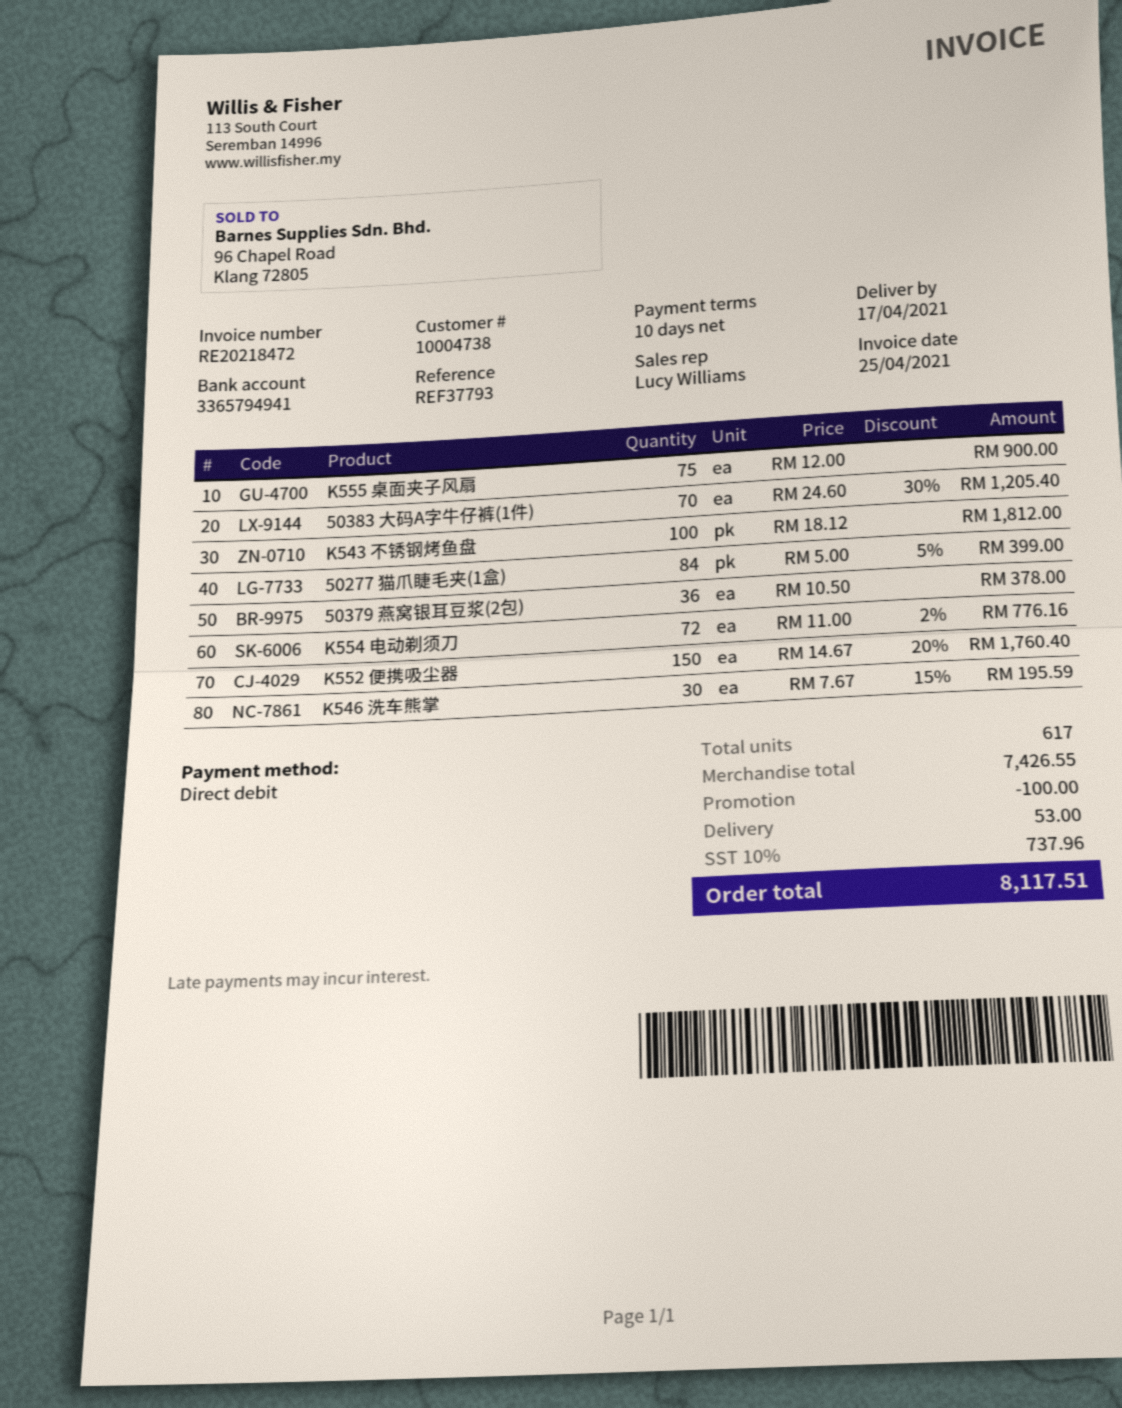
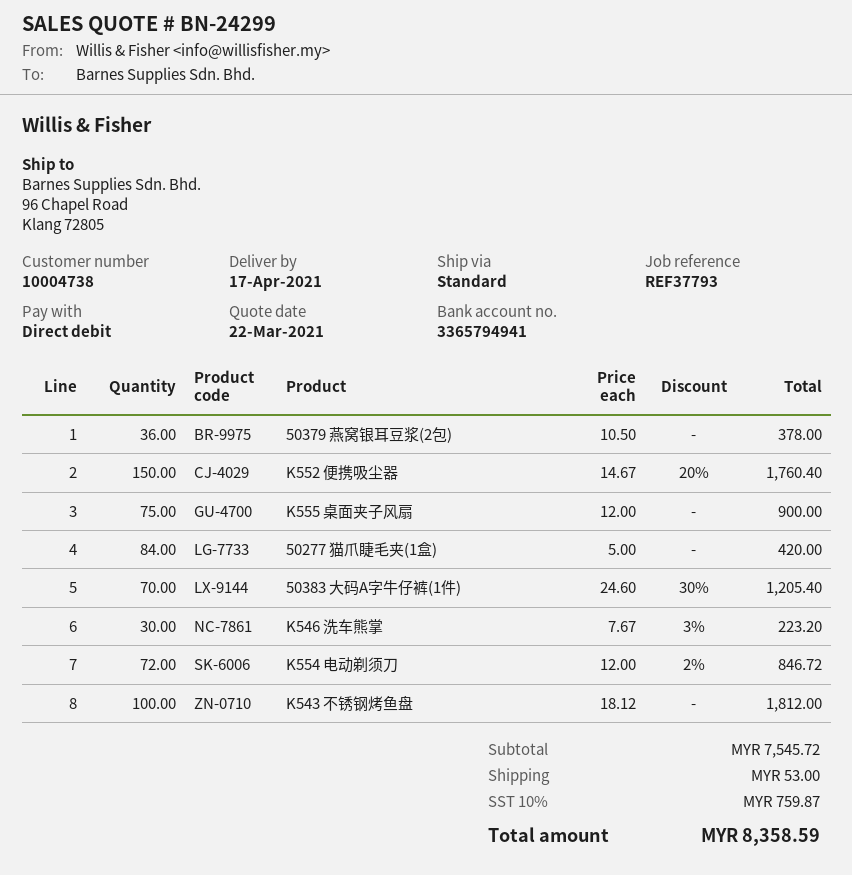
50277 猫爪睫毛夹(1盒): 84 x 5.00 - 5% = 399.00 -> 84 x 5.00 = 420.00
K554 电动剃须刀: 72 x 11.00 - 2% = 776.16 -> 72 x 12.00 - 2% = 846.72
K546 洗车熊掌: 30 x 7.67 - 15% = 195.59 -> 30 x 7.67 - 3% = 223.20
subtotal: 7426.55 -> 7545.72
discount: 100.00 -> none
tax: 10% = 737.96 -> 10% = 759.87
total: 8117.51 -> 8358.59

